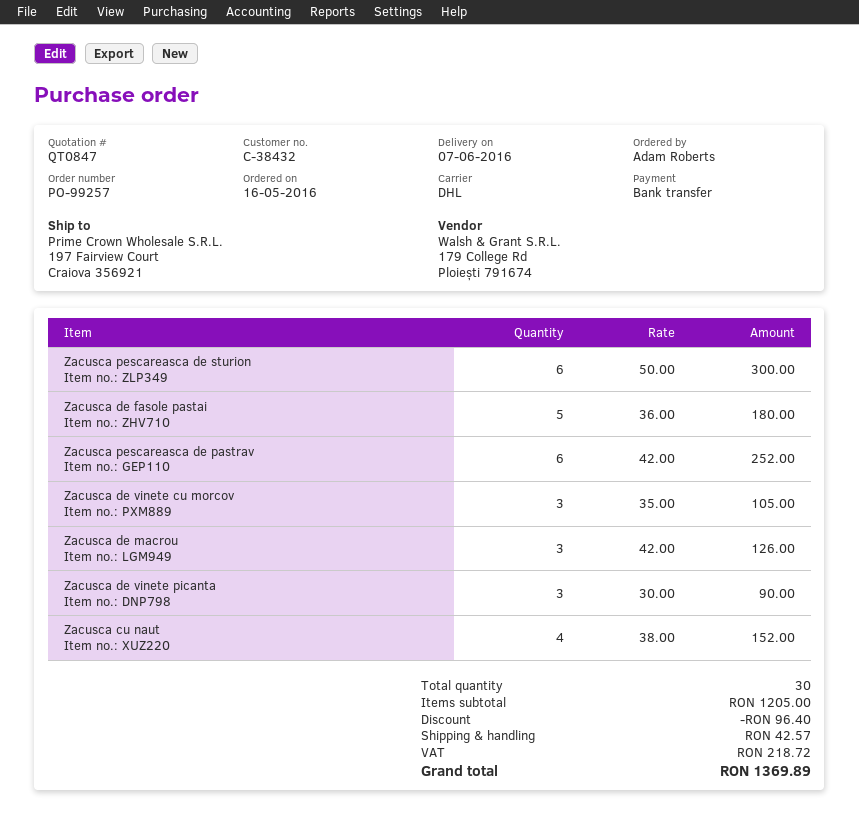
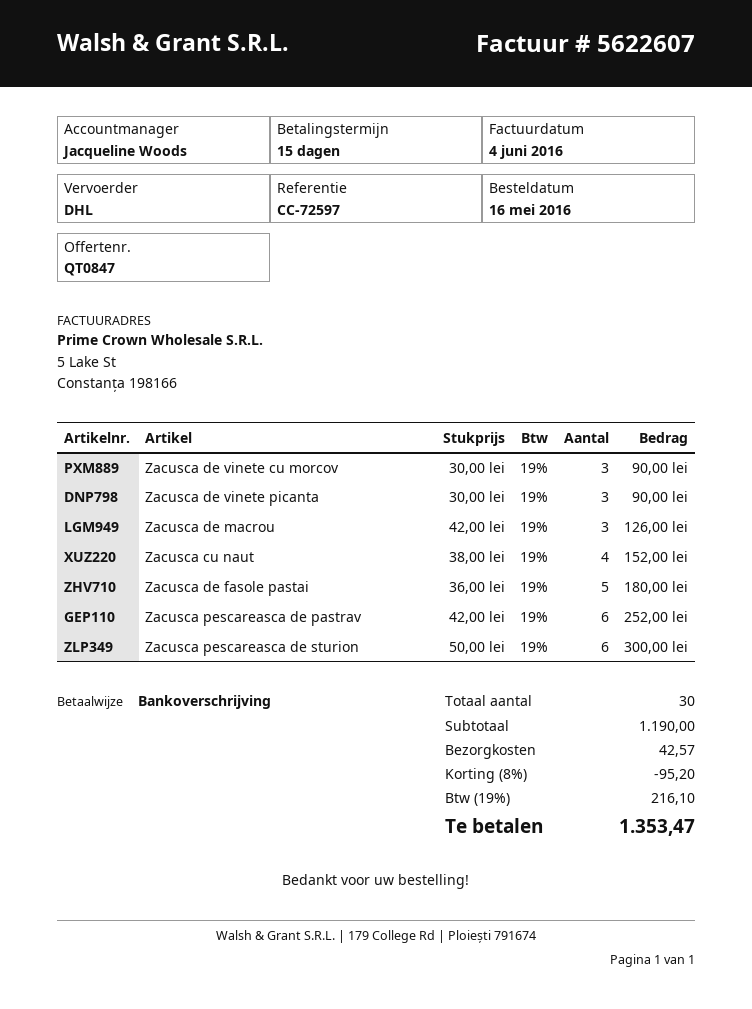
Zacusca de vinete cu morcov: 3 x 35.00 = 105.00 -> 3 x 30.00 = 90.00
subtotal: 1205.00 -> 1190.00
discount: 96.40 -> 95.20
tax: 218.72 -> 216.10
total: 1369.89 -> 1353.47

